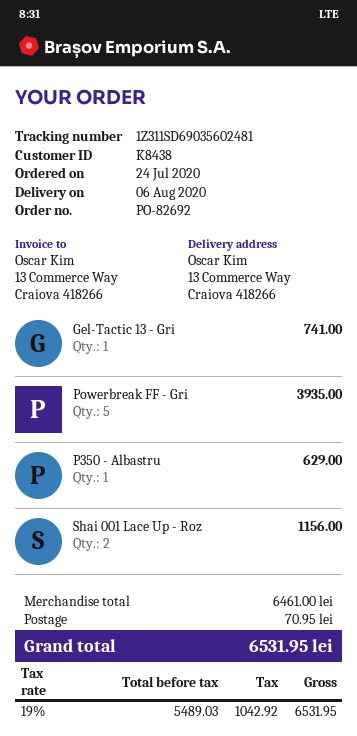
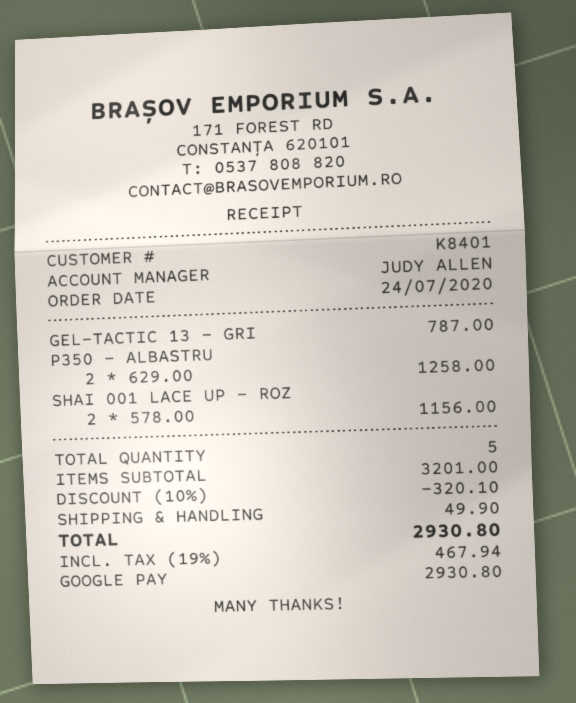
customer number: K8438 -> K8401
Gel-Tactic 13 - Gri: 1 for 741.00 -> 1 for 787.00
Powerbreak FF - Gri: 5 for 3935.00 -> none
P350 - Albastru: 1 for 629.00 -> 2 for 1258.00
subtotal: 6461.00 -> 3201.00
discount: none -> 10% = 320.10
shipping: 70.95 -> 49.90
tax: 19% = 1042.92 -> 19% = 467.94
total: 6531.95 -> 2930.80

